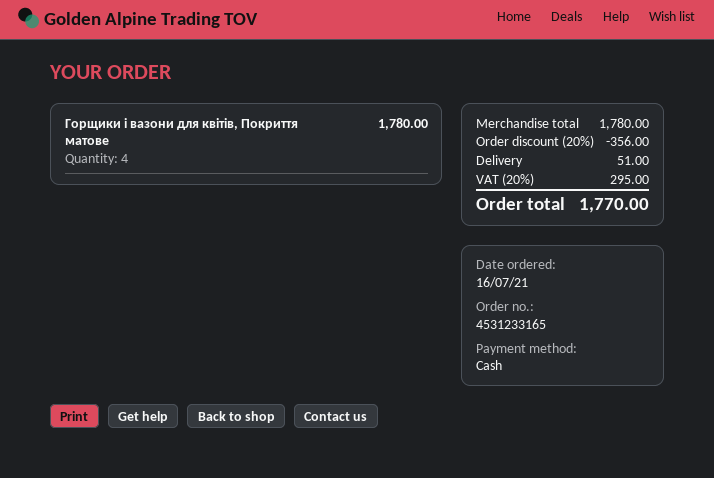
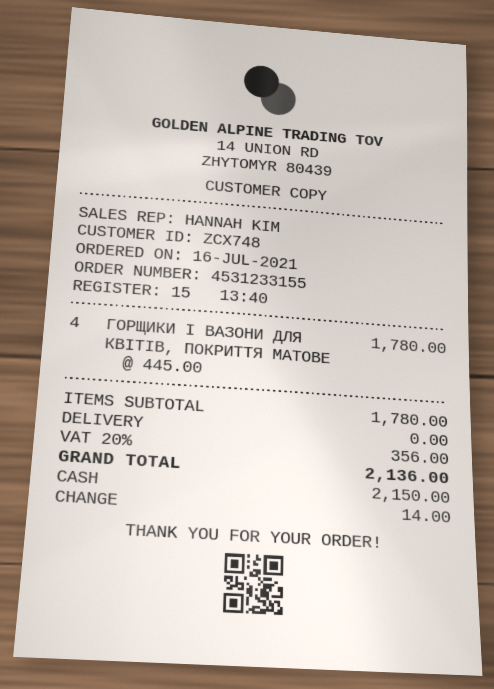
order number: 4531233165 -> 4531233155
discount: 20% = 356.00 -> none
shipping: 51.00 -> 0.00
tax: 20% = 295.00 -> 20% = 356.00
total: 1770.00 -> 2136.00

